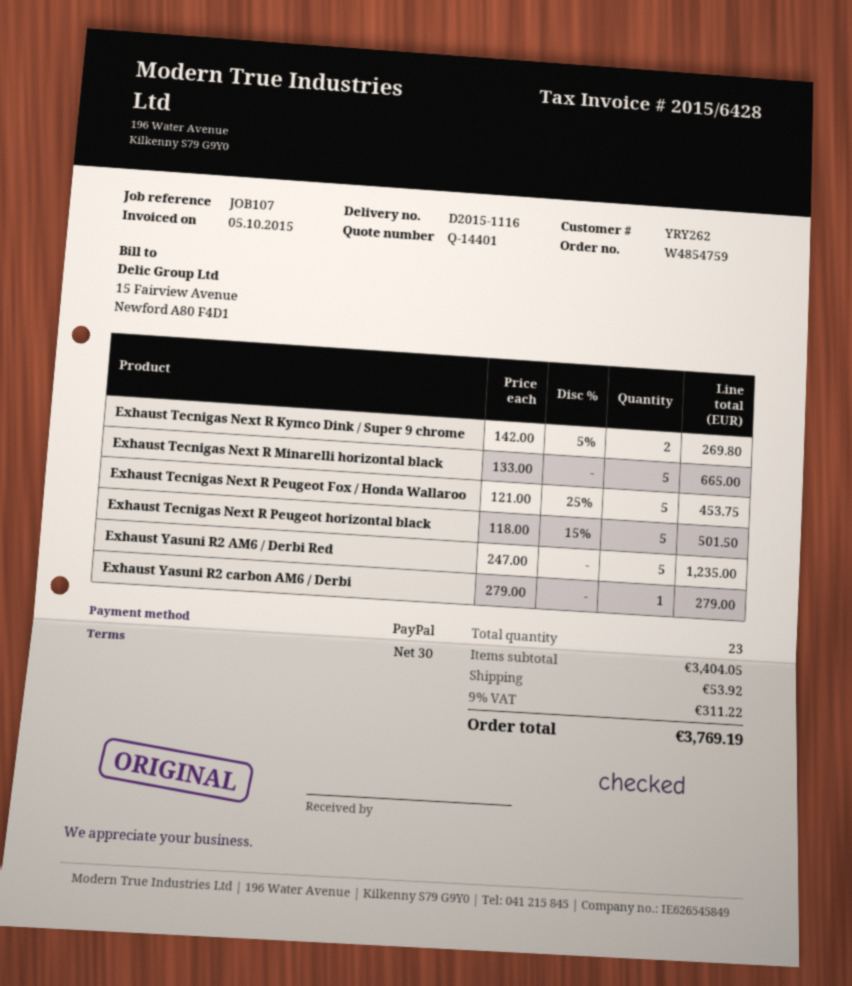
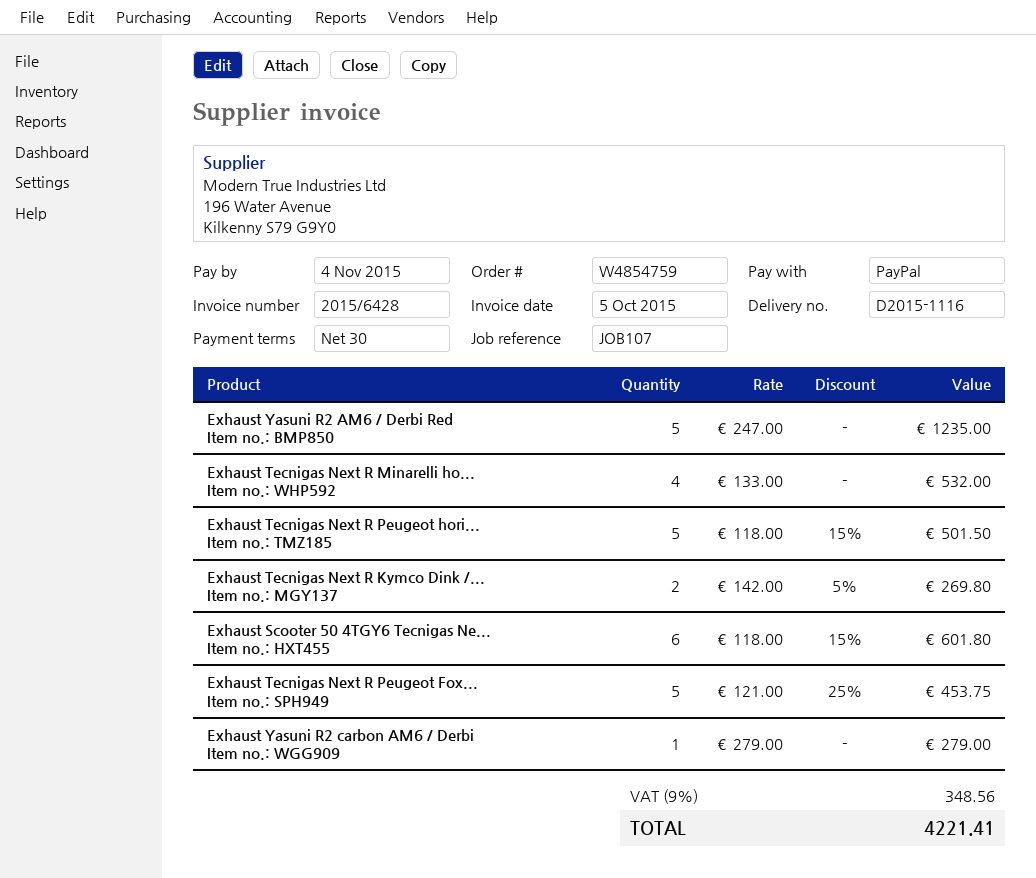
Exhaust Tecnigas Next R Minarelli horizontal black: 5 x 133.00 = 665.00 -> 4 x 133.00 = 532.00
Exhaust Scooter 50 4TGY6 Tecnigas Ne...: none -> 6 x 118.00 - 15% = 601.80
shipping: 53.92 -> none
tax: 9% = 311.22 -> 9% = 348.56
total: 3769.19 -> 4221.41

